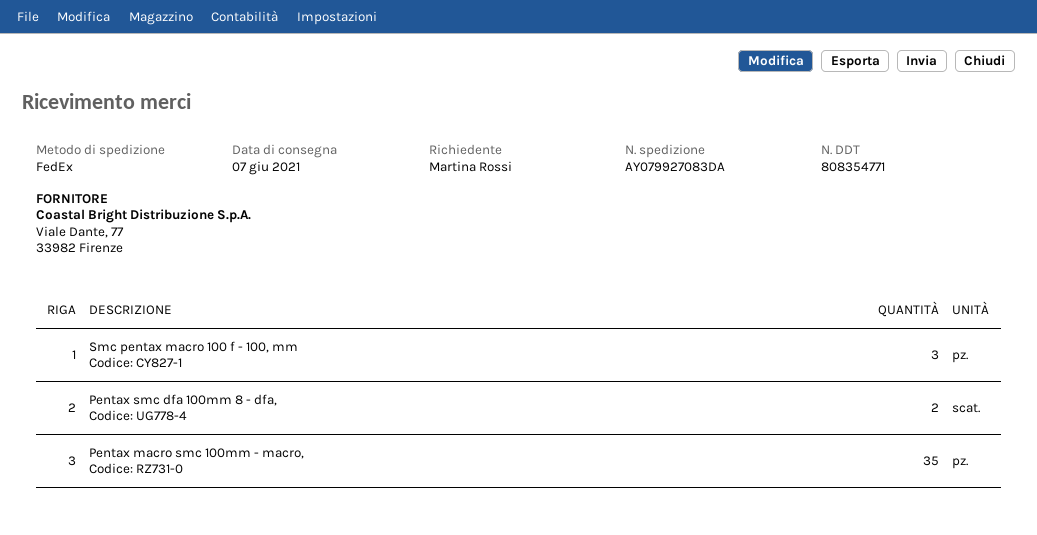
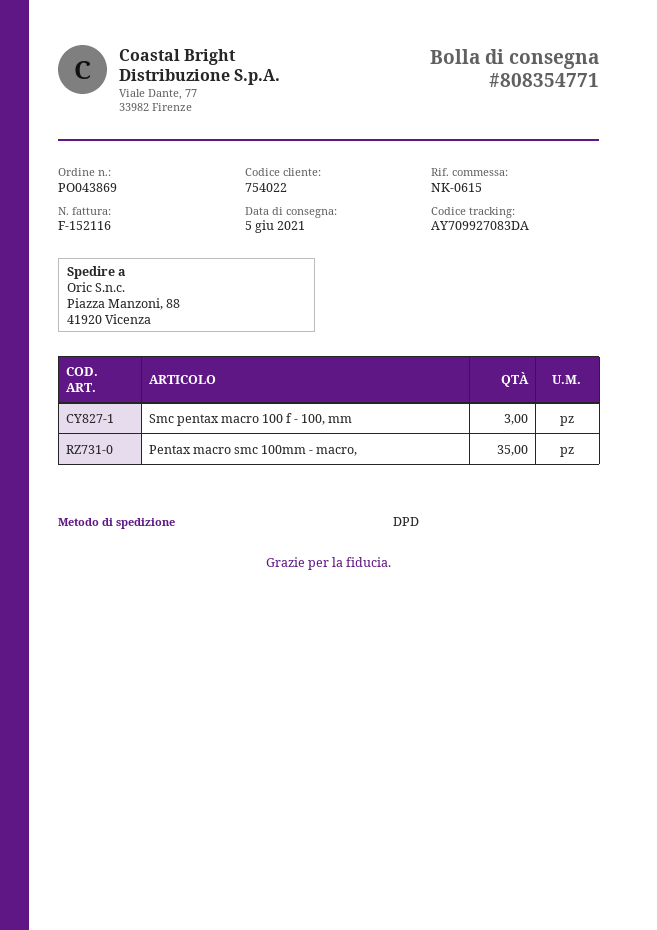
delivery date: 2021-06-07 -> 2021-06-05
shipping method: FedEx -> DPD
tracking number: AY079927083DA -> AY709927083DA
Pentax smc dfa 100mm 8 - dfa,: 2 -> none

